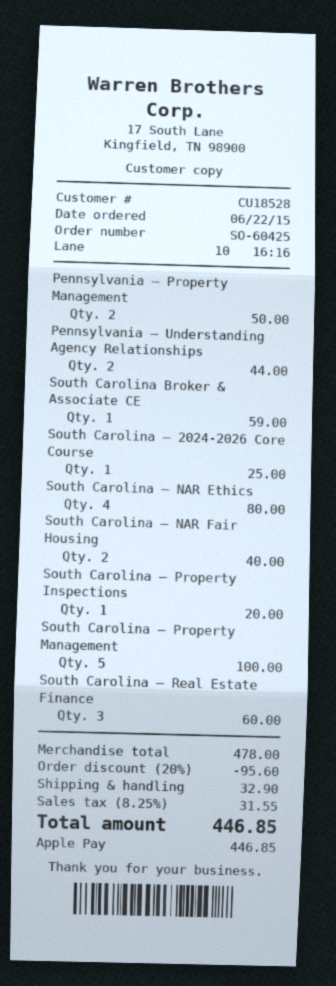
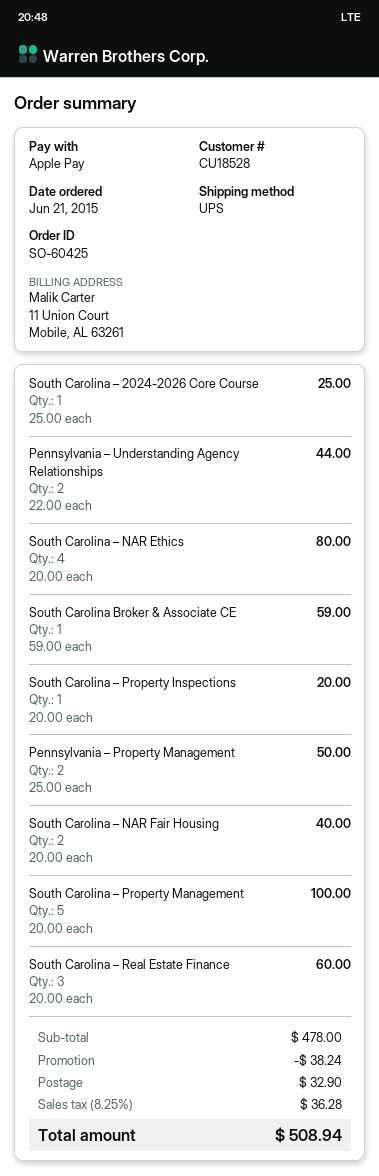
order date: 2015-06-22 -> 2015-06-21
discount: 95.60 -> 38.24
tax: 8.25% = 31.55 -> 8.25% = 36.28
total: 446.85 -> 508.94

